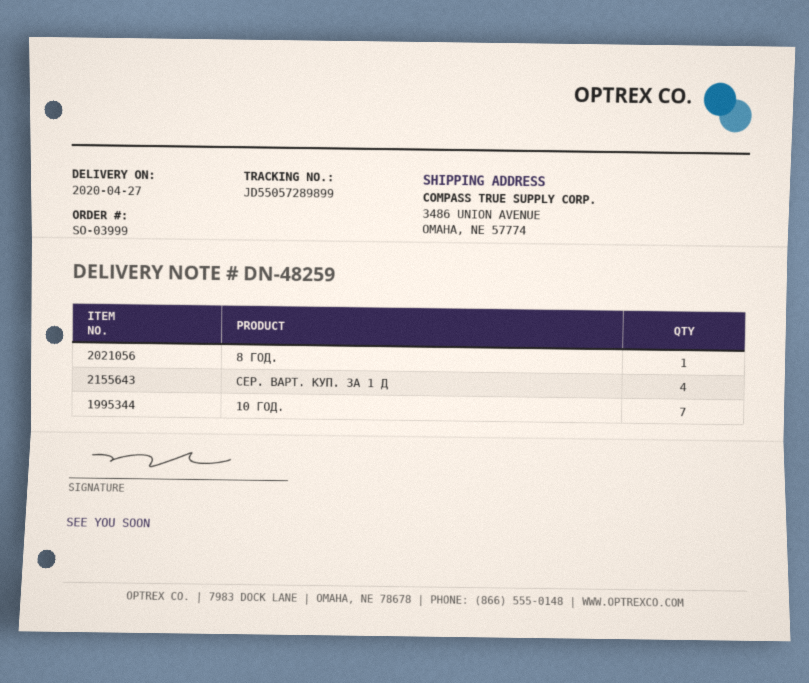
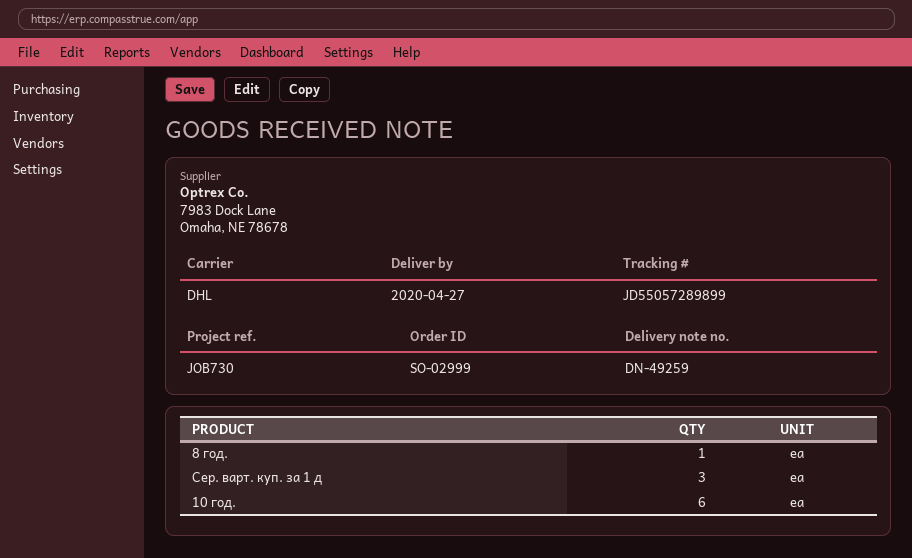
order number: SO-03999 -> SO-02999
delivery note number: DN-48259 -> DN-49259
СЕР. ВАРТ. КУП. ЗА 1 Д: 4 -> 3
10 ГОД.: 7 -> 6

